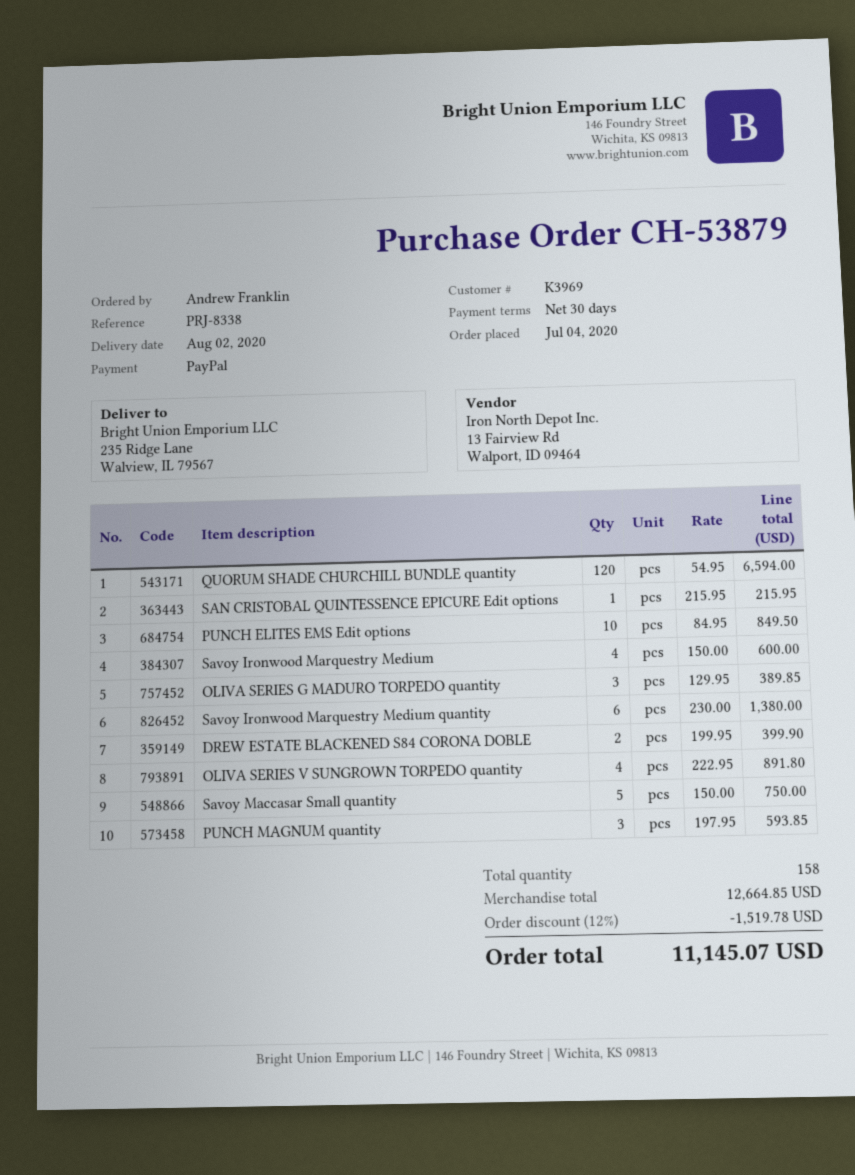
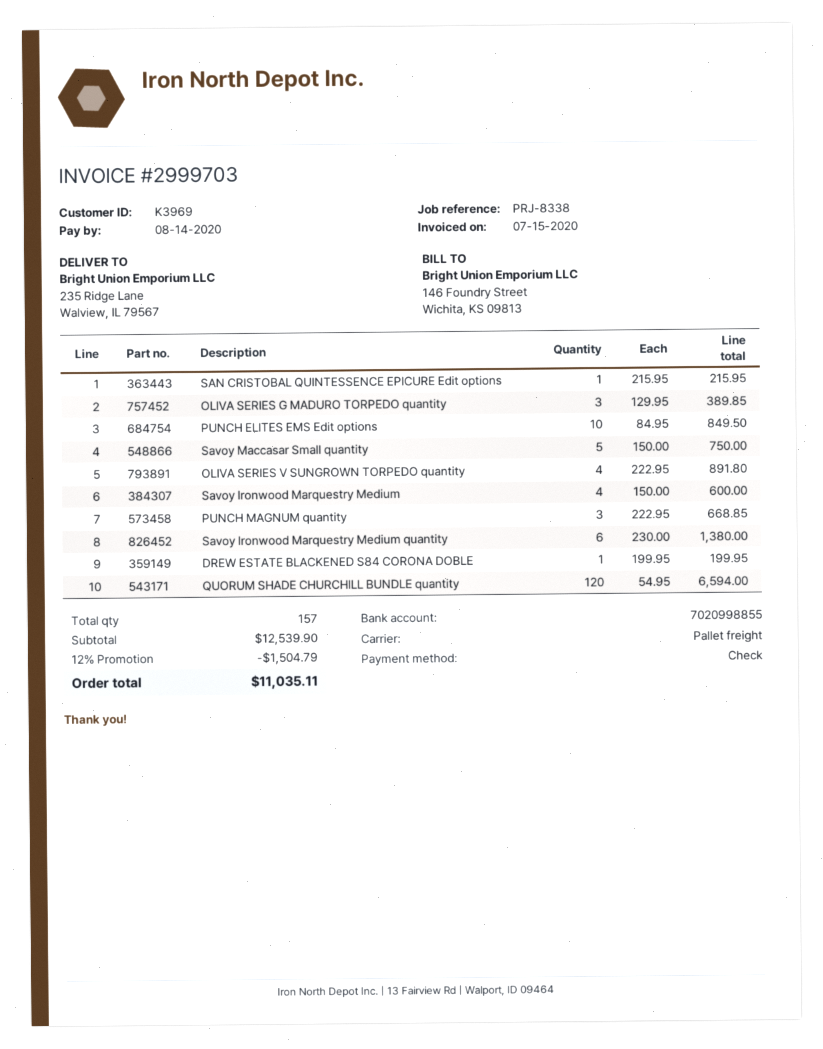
payment method: PayPal -> cheque
DREW ESTATE BLACKENED S84 CORONA DOBLE: 2 x 199.95 = 399.90 -> 1 x 199.95 = 199.95
PUNCH MAGNUM quantity: 3 x 197.95 = 593.85 -> 3 x 222.95 = 668.85
total quantity: 158 -> 157
subtotal: 12664.85 -> 12539.90
discount: 12% = 1519.78 -> 12% = 1504.79
total: 11145.07 -> 11035.11

